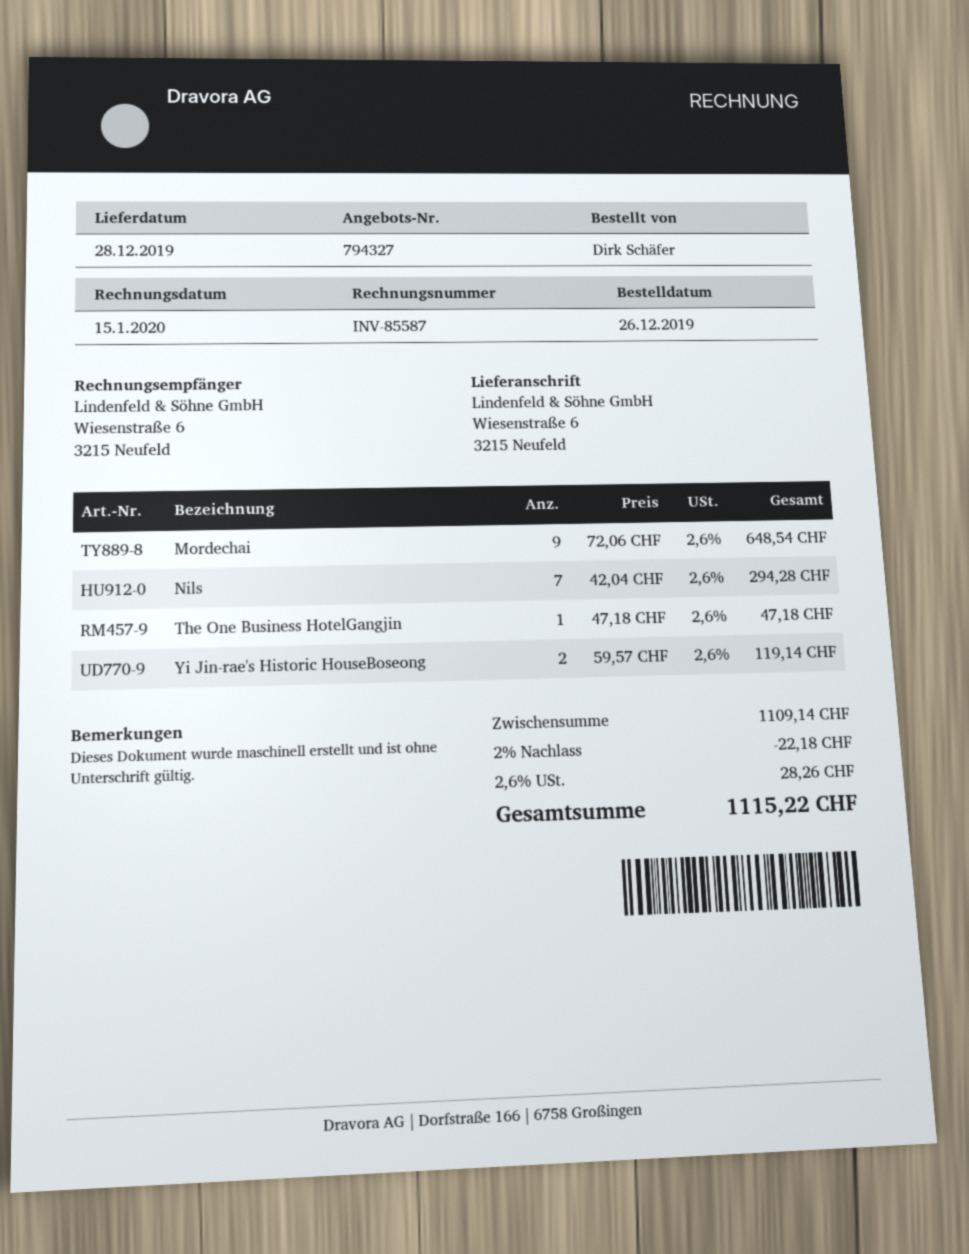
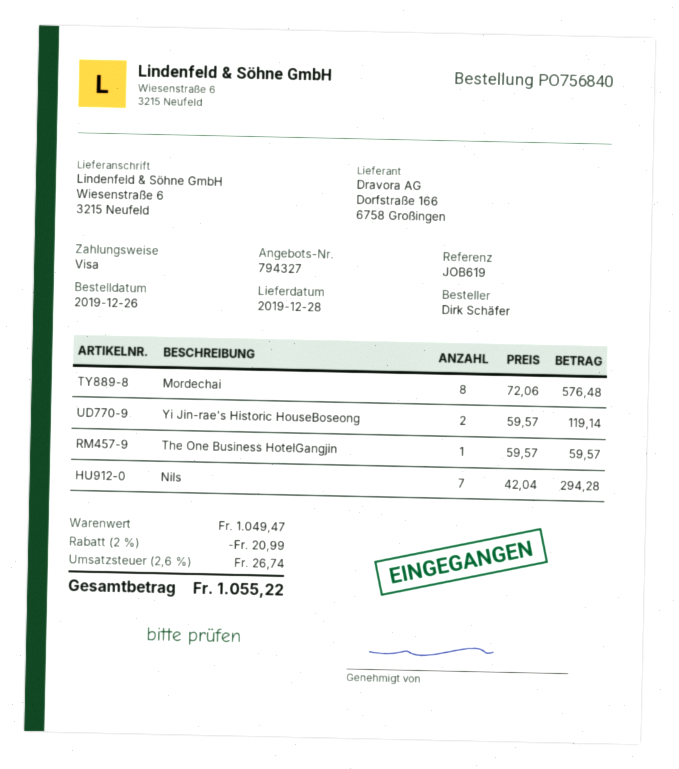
Mordechai: 9 x 72.06 = 648.54 -> 8 x 72.06 = 576.48
The One Business HotelGangjin: 1 x 47.18 = 47.18 -> 1 x 59.57 = 59.57
subtotal: 1109.14 -> 1049.47
discount: 2% = 22.18 -> 2% = 20.99
tax: 2.6% = 28.26 -> 2.6% = 26.74
total: 1115.22 -> 1055.22

